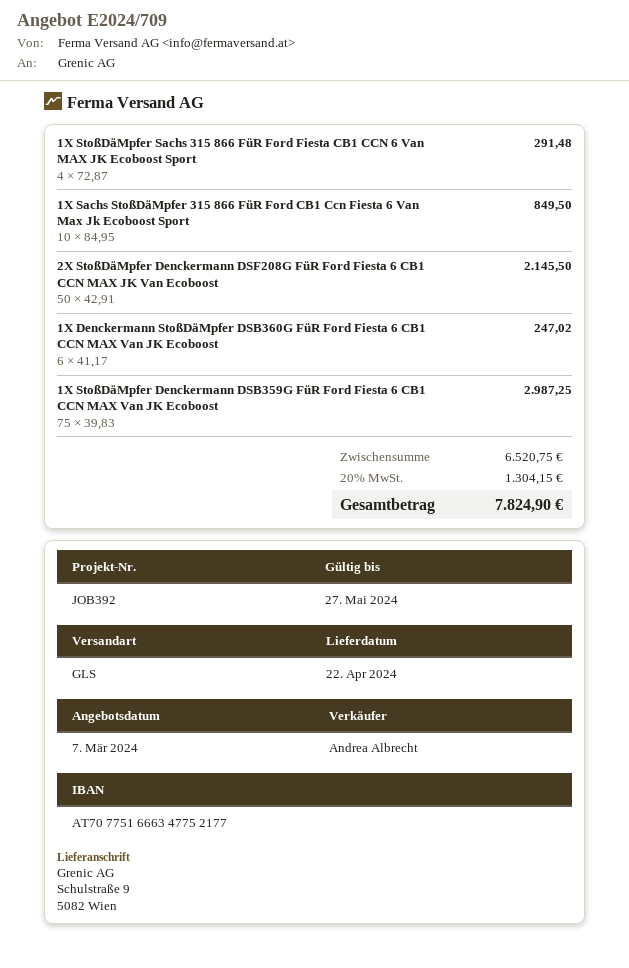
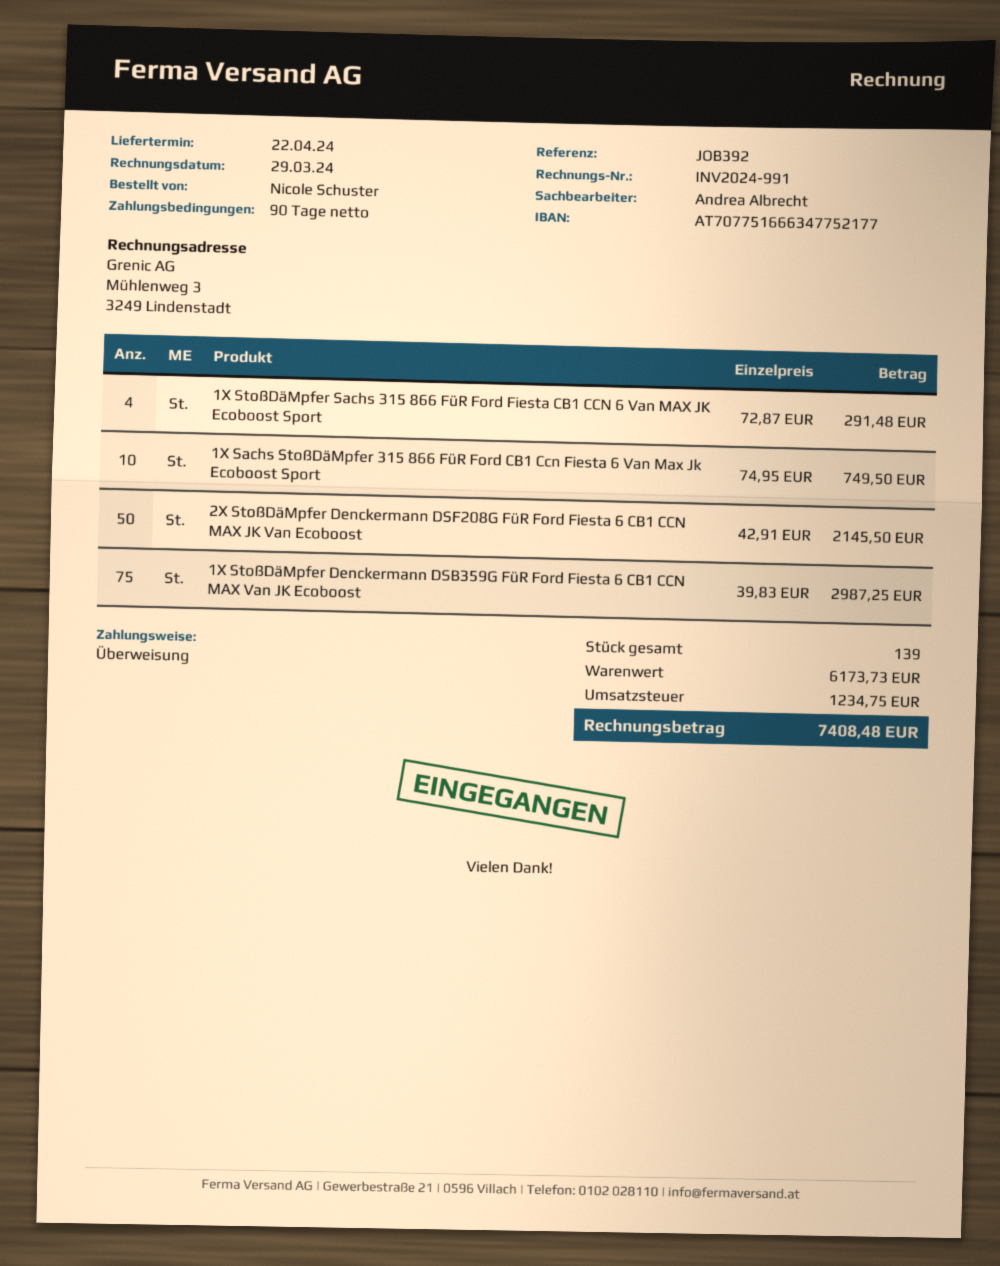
1X Sachs StoßDäMpfer 315 866 FüR Ford CB1 Ccn Fiesta 6 Van Max Jk Ecoboost Sport: 10 x 84.95 = 849.50 -> 10 x 74.95 = 749.50
1X Denckermann StoßDäMpfer DSB360G FüR Ford Fiesta 6 CB1 CCN MAX Van JK Ecoboost: 6 x 41.17 = 247.02 -> none
subtotal: 6520.75 -> 6173.73
tax: 1304.15 -> 1234.75
total: 7824.90 -> 7408.48

